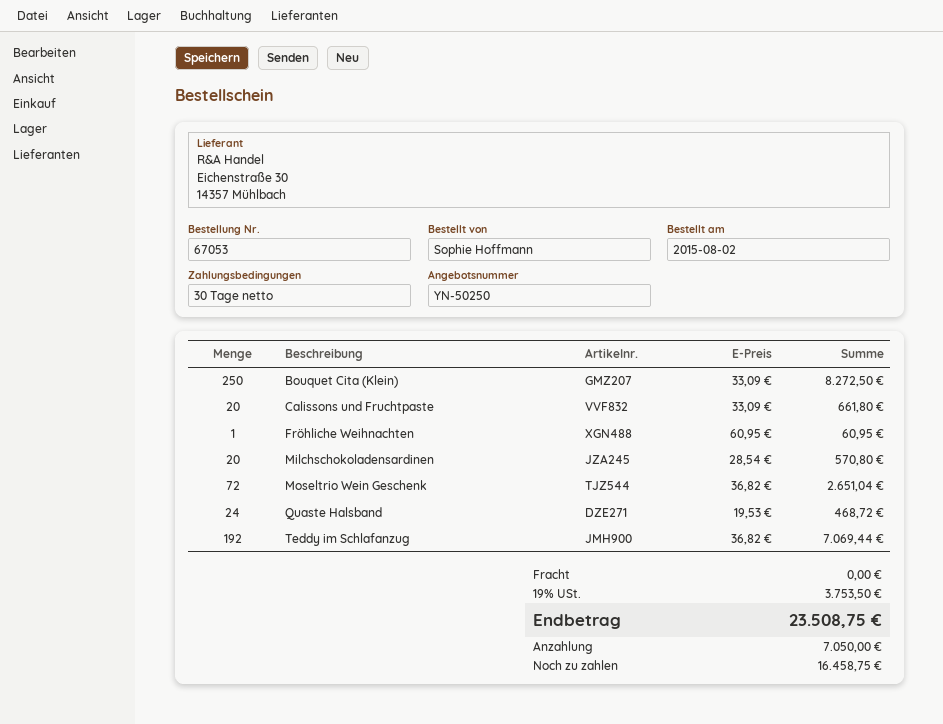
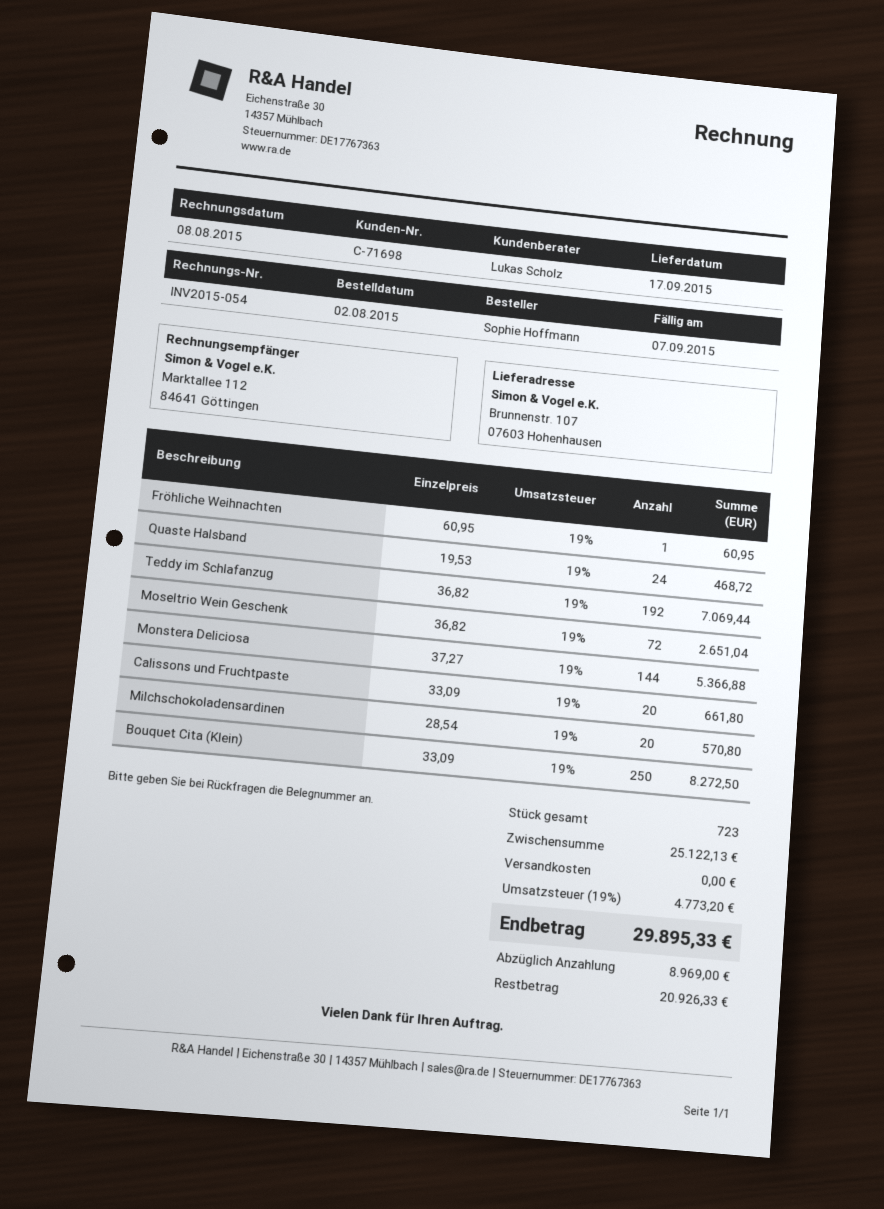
Monstera Deliciosa: none -> 144 x 37.27 = 5366.88
tax: 19% = 3753.50 -> 19% = 4773.20
total: 23508.75 -> 29895.33
deposit: 7050.00 -> 8969.00
balance: 16458.75 -> 20926.33

